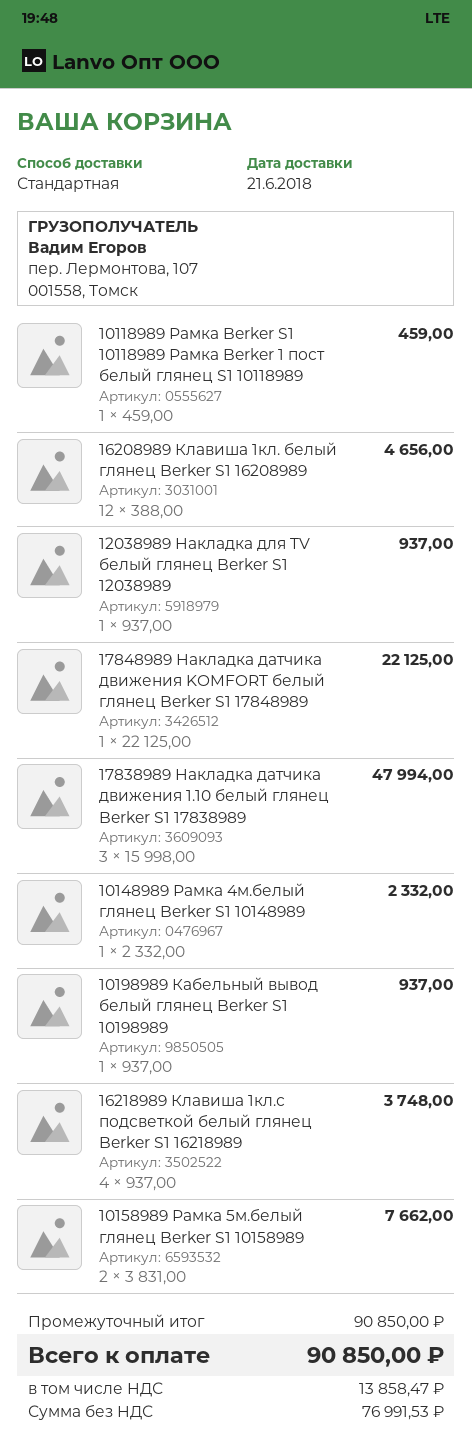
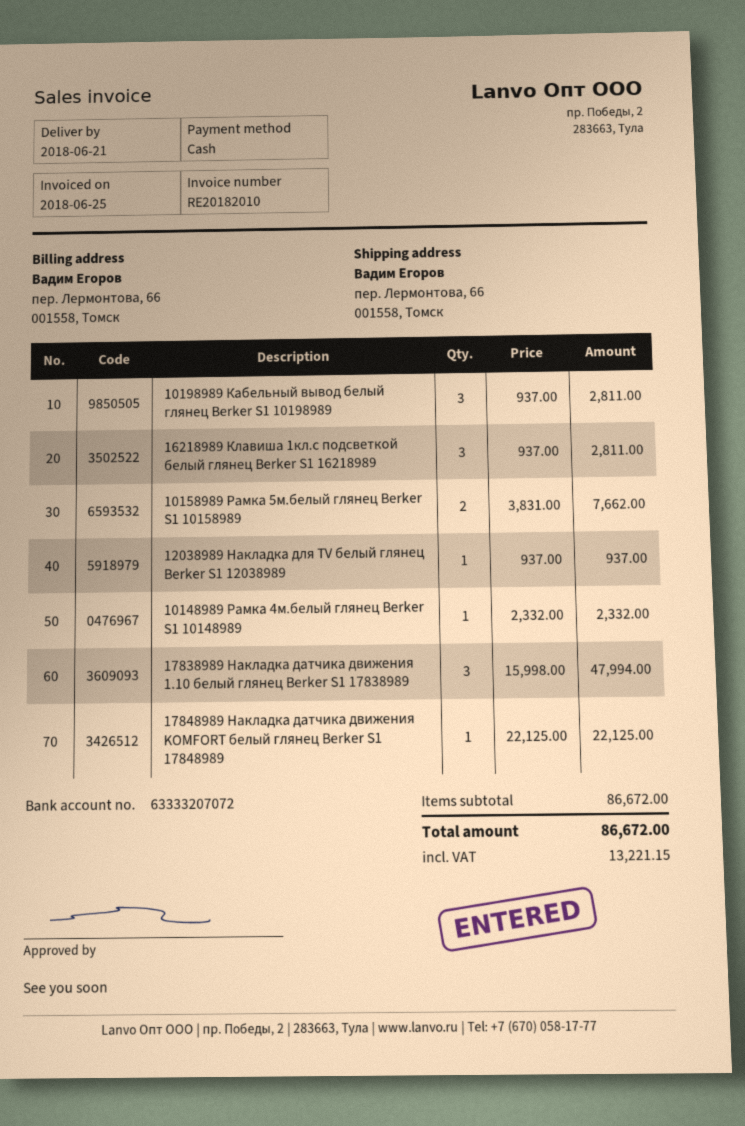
ship to: пер. Лермонтова, 107, 001558, Томск -> пер. Лермонтова, 66, 001558, Томск
10118989 Рамка Berker S1 10118989 Рамка Berker 1 пост белый глянец S1 10118989: 1 x 459.00 = 459.00 -> none
16208989 Клавиша 1кл. белый глянец Berker S1 16208989: 12 x 388.00 = 4656.00 -> none
10198989 Кабельный вывод белый глянец Berker S1 10198989: 1 x 937.00 = 937.00 -> 3 x 937.00 = 2811.00
16218989 Клавиша 1кл.с подсветкой белый глянец Berker S1 16218989: 4 x 937.00 = 3748.00 -> 3 x 937.00 = 2811.00
subtotal: 90850.00 -> 86672.00
tax: 13858.47 -> 13221.15
total: 90850.00 -> 86672.00

